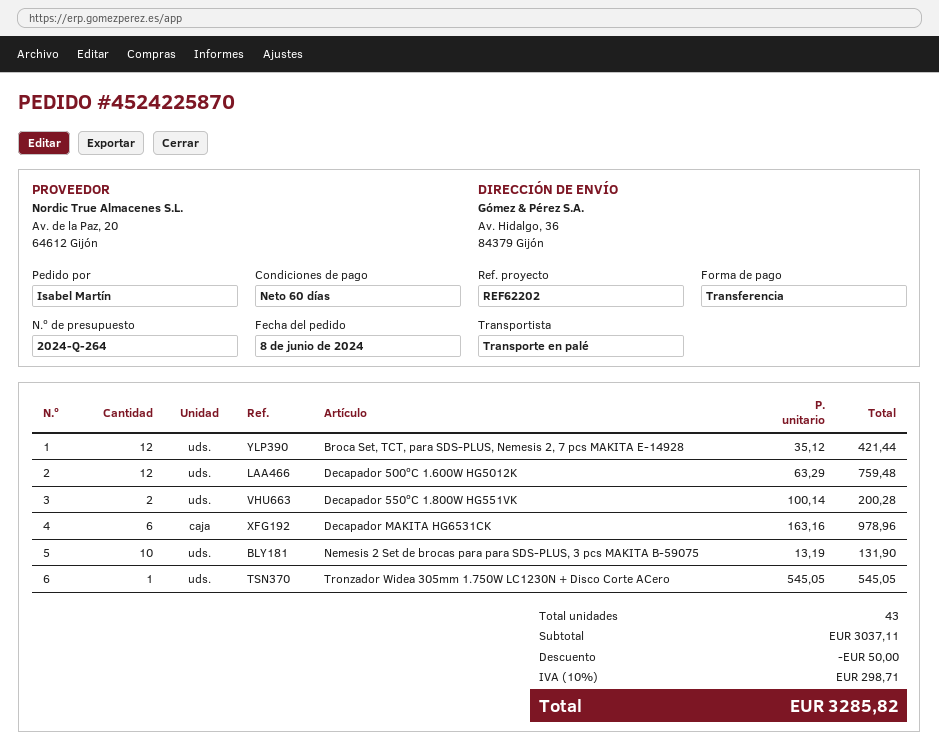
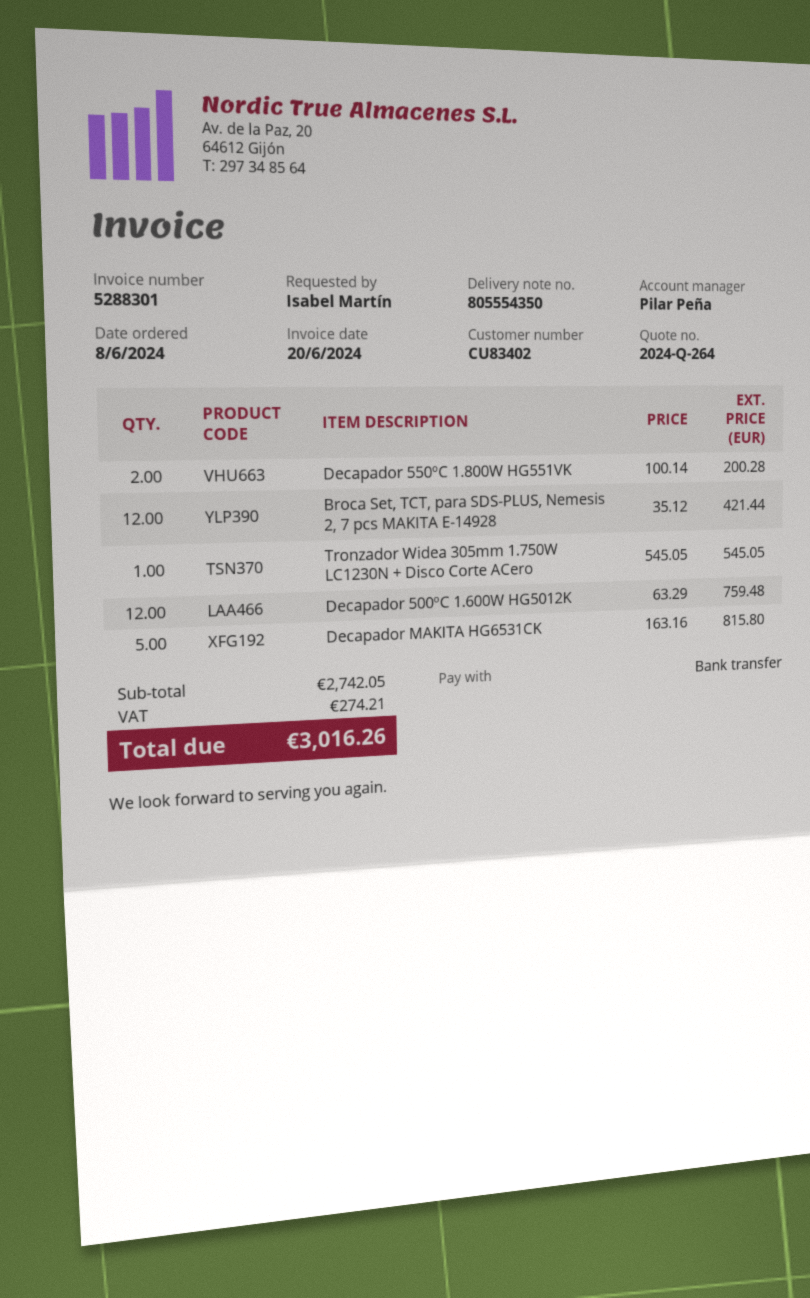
Decapador MAKITA HG6531CK: 6 x 163.16 = 978.96 -> 5 x 163.16 = 815.80
Nemesis 2 Set de brocas para para SDS-PLUS, 3 pcs MAKITA B-59075: 10 x 13.19 = 131.90 -> none
subtotal: 3037.11 -> 2742.05
discount: 50.00 -> none
tax: 298.71 -> 274.21
total: 3285.82 -> 3016.26

